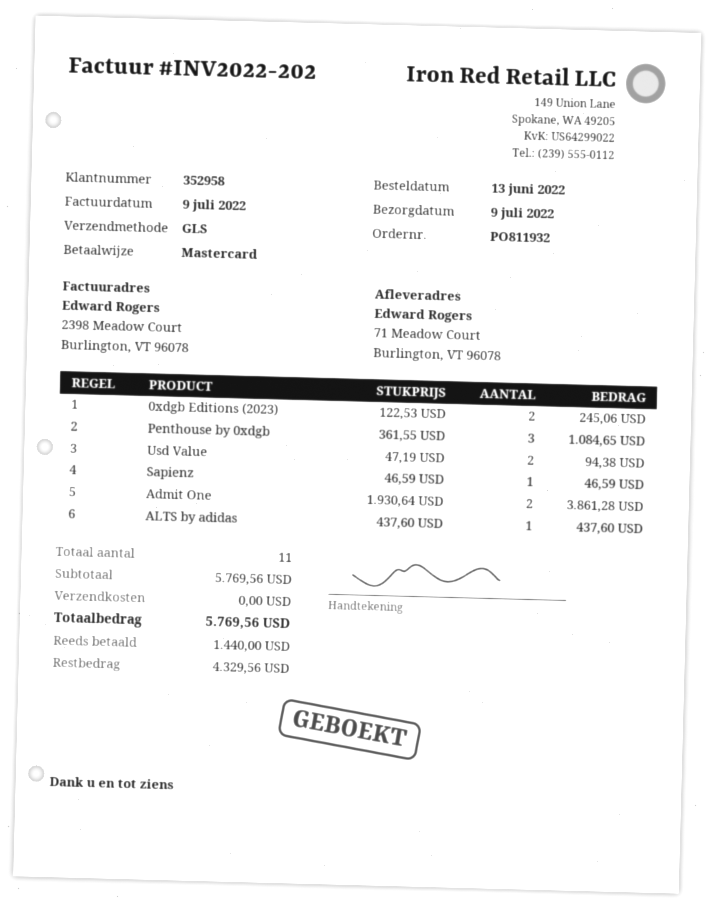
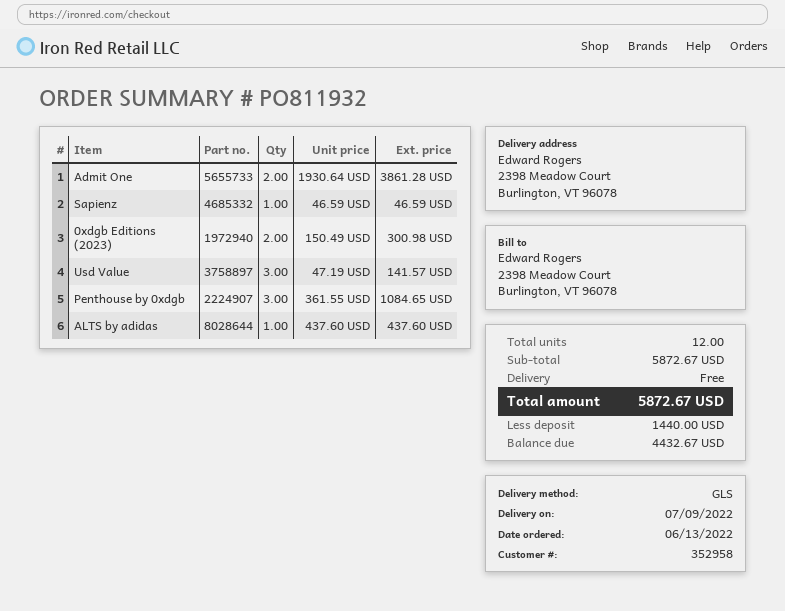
ship to: 71 Meadow Court, Burlington, VT 96078 -> 2398 Meadow Court, Burlington, VT 96078
0xdgb Editions (2023): 2 x 122.53 = 245.06 -> 2 x 150.49 = 300.98
Usd Value: 2 x 47.19 = 94.38 -> 3 x 47.19 = 141.57
total quantity: 11 -> 12
subtotal: 5769.56 -> 5872.67
total: 5769.56 -> 5872.67
balance: 4329.56 -> 4432.67

